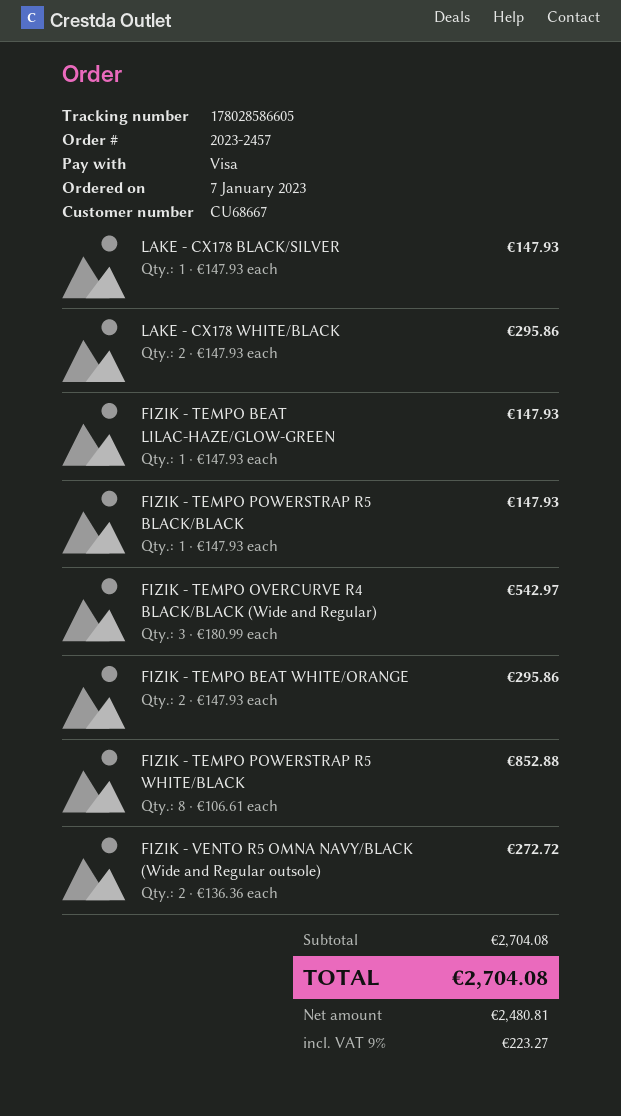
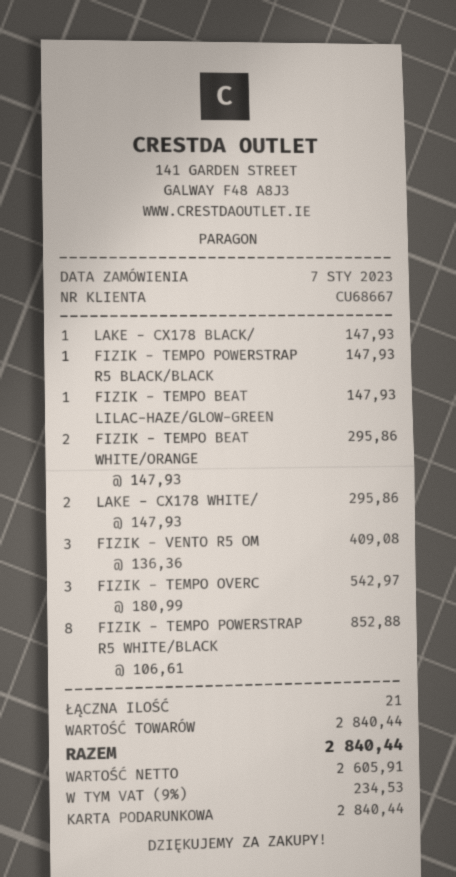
payment method: Visa -> gift card
FIZIK - VENTO R5 OMNA NAVY/BLACK (Wide and Regular outsole): 2 x 136.36 = 272.72 -> 3 x 136.36 = 409.08
subtotal: 2704.08 -> 2840.44
net: 2480.81 -> 2605.91
tax: 9% = 223.27 -> 9% = 234.53
total: 2704.08 -> 2840.44

